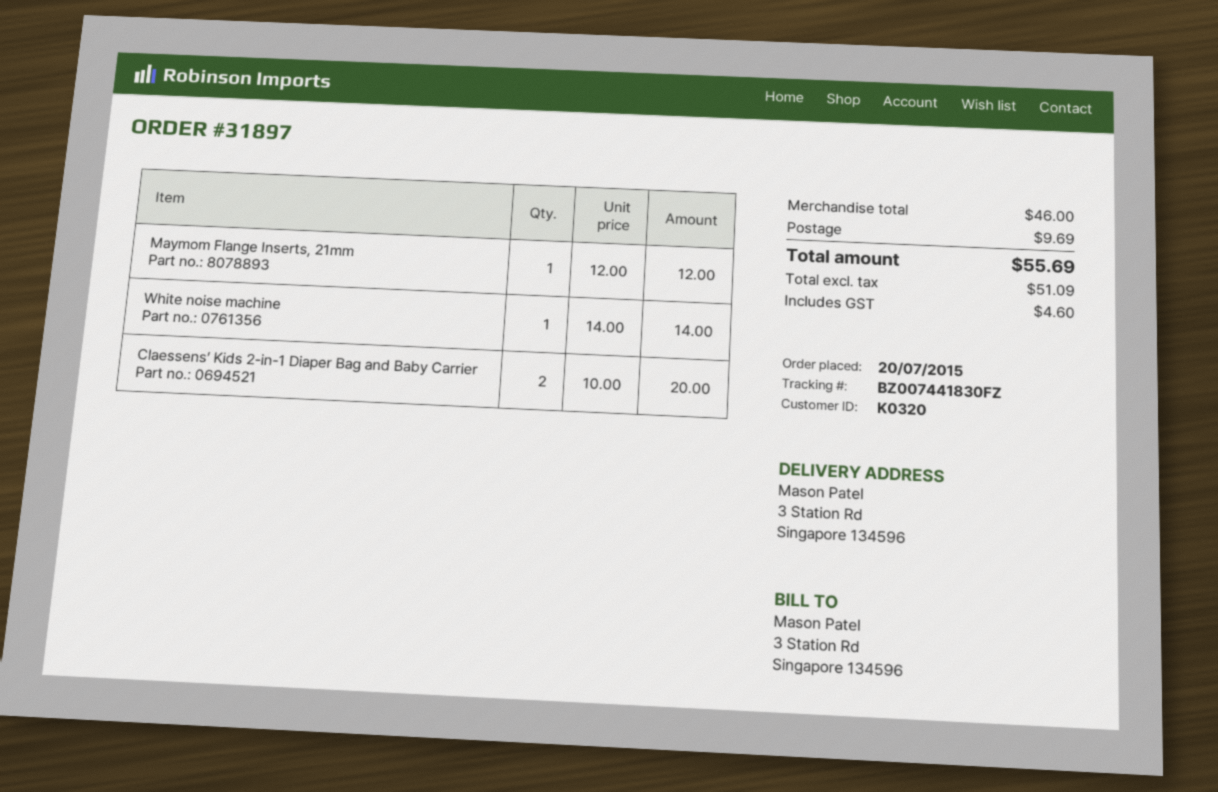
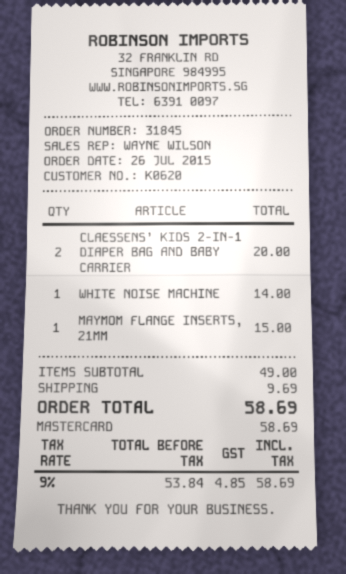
order number: 31897 -> 31845
order date: 2015-07-20 -> 2015-07-26
customer number: K0320 -> K0620
Maymom Flange Inserts, 21mm: 1 for 12.00 -> 1 for 15.00
subtotal: 46.00 -> 49.00
net: 51.09 -> 53.84
tax: 4.60 -> 4.85
total: 55.69 -> 58.69

